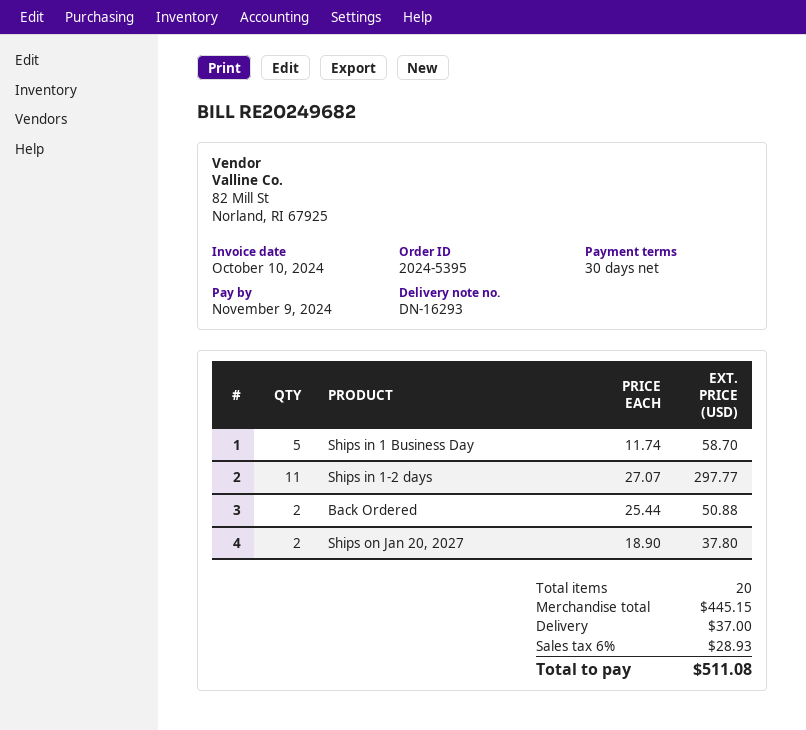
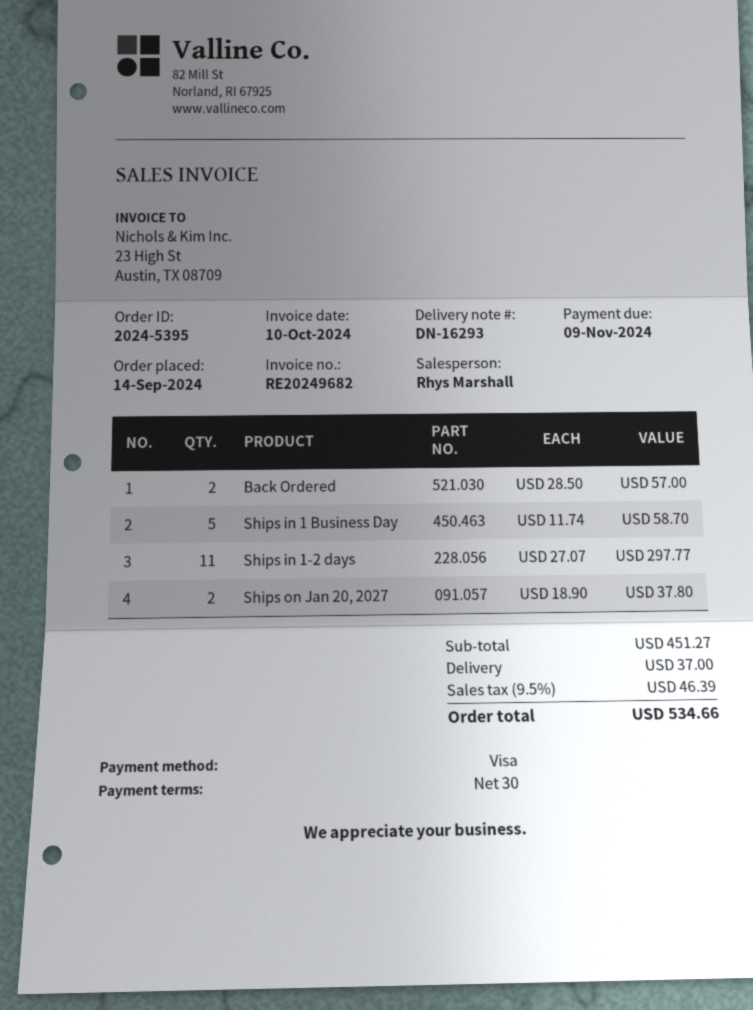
Back Ordered: 2 x 25.44 = 50.88 -> 2 x 28.50 = 57.00
subtotal: 445.15 -> 451.27
tax: 6% = 28.93 -> 9.5% = 46.39
total: 511.08 -> 534.66

